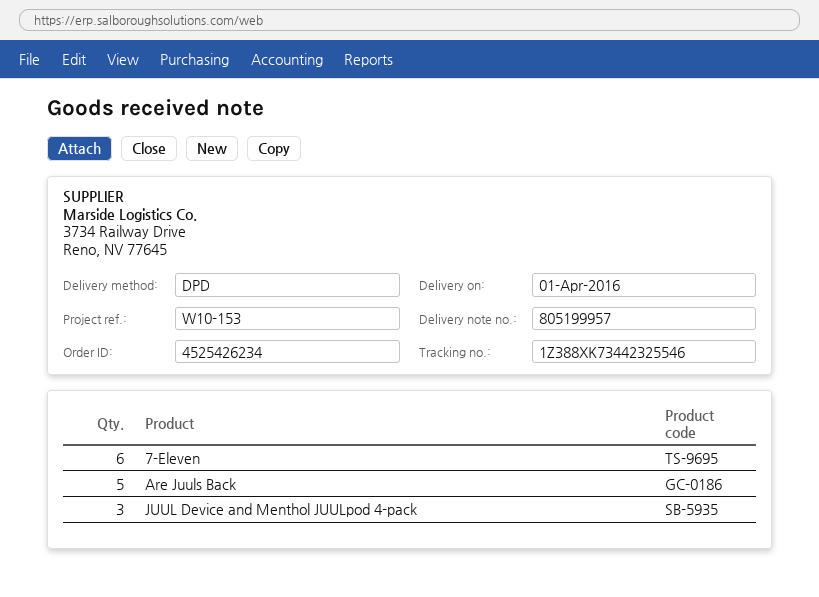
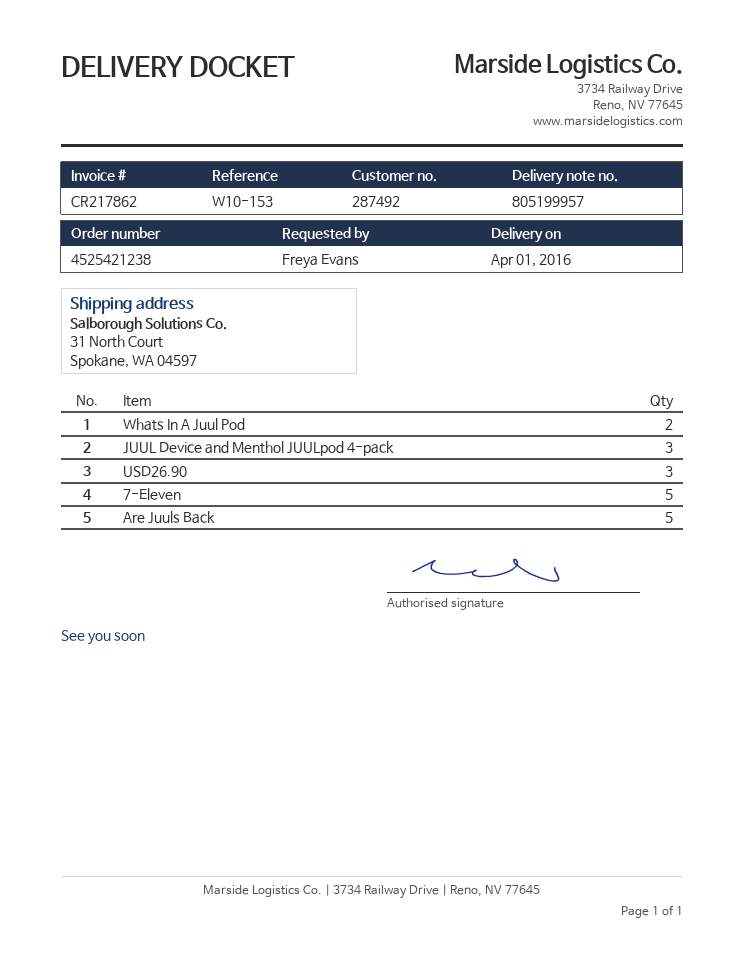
order number: 4525426234 -> 4525421238
7-Eleven: 6 -> 5
Whats In A Juul Pod: none -> 2
USD26.90: none -> 3

